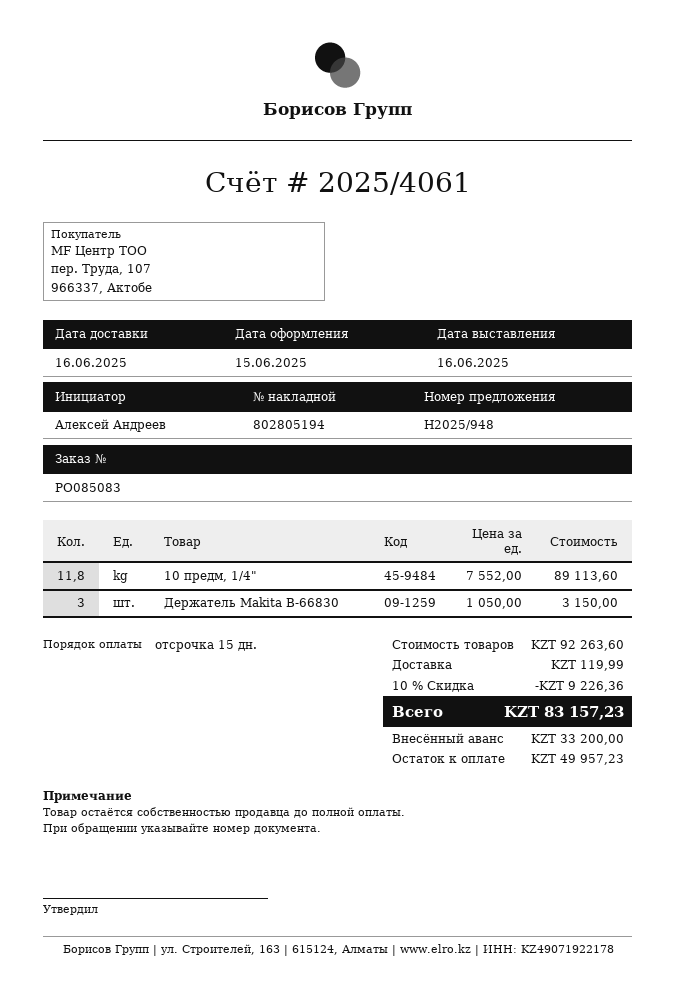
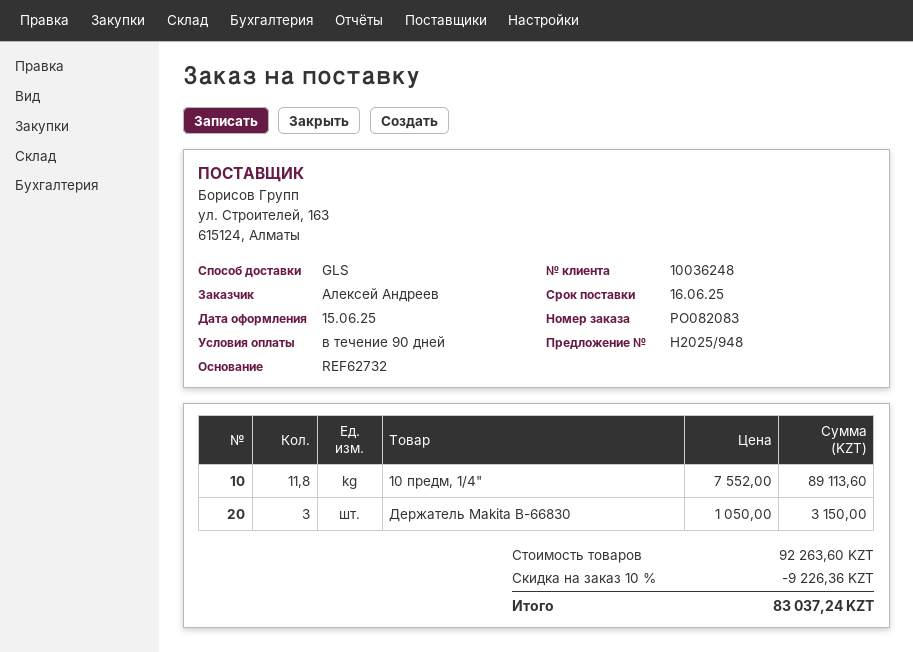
order number: PO085083 -> PO082083
payment terms: 15 days -> 90 days
shipping: 119.99 -> none
total: 83157.23 -> 83037.24

